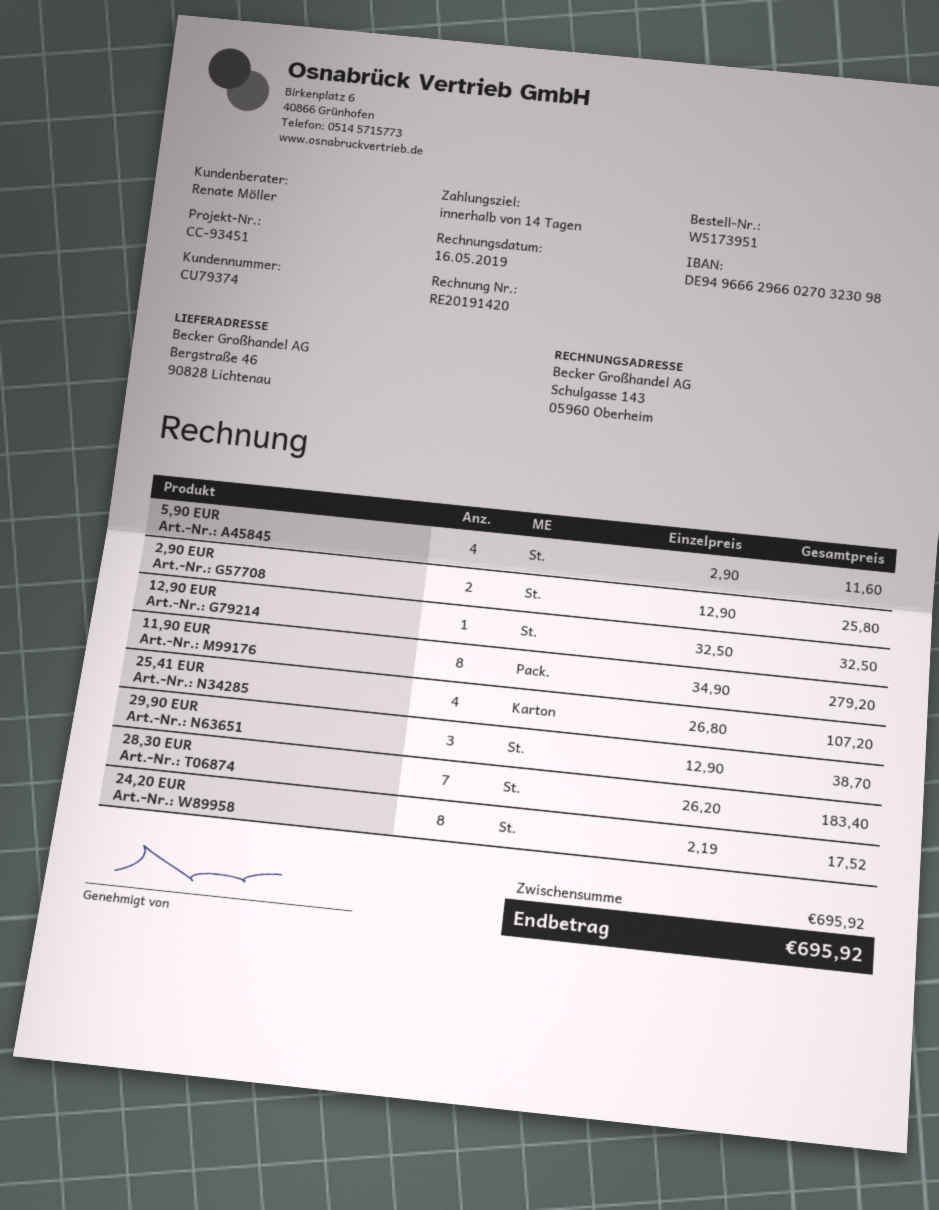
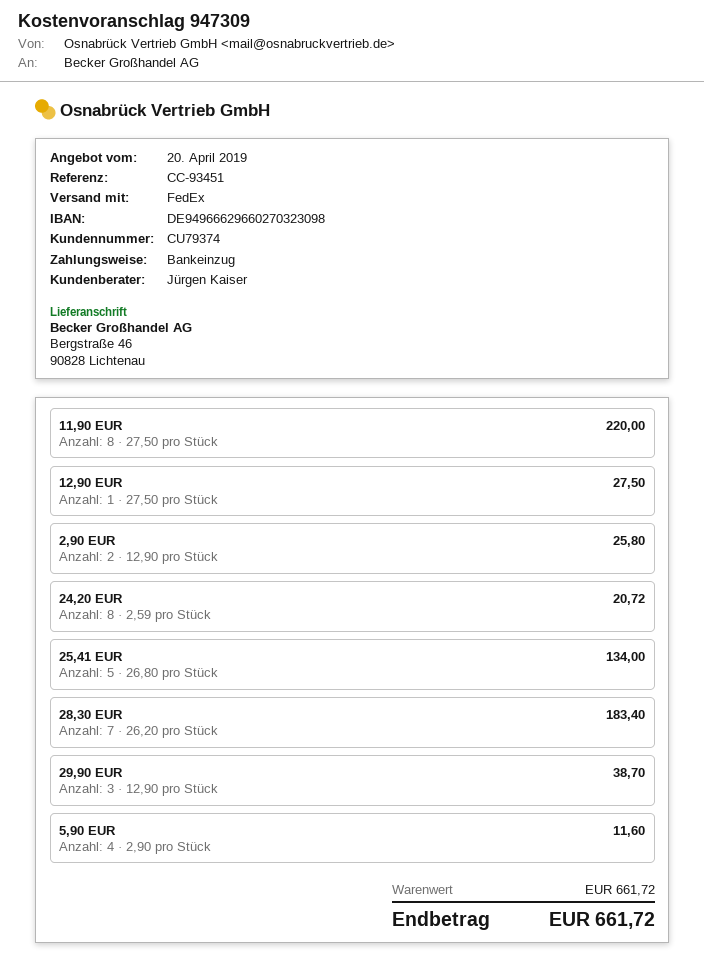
sales rep: Renate Möller -> Jürgen Kaiser
12,90 EUR: 1 x 32.50 = 32.50 -> 1 x 27.50 = 27.50
11,90 EUR: 8 x 34.90 = 279.20 -> 8 x 27.50 = 220.00
25,41 EUR: 4 x 26.80 = 107.20 -> 5 x 26.80 = 134.00
24,20 EUR: 8 x 2.19 = 17.52 -> 8 x 2.59 = 20.72
subtotal: 695.92 -> 661.72
total: 695.92 -> 661.72

